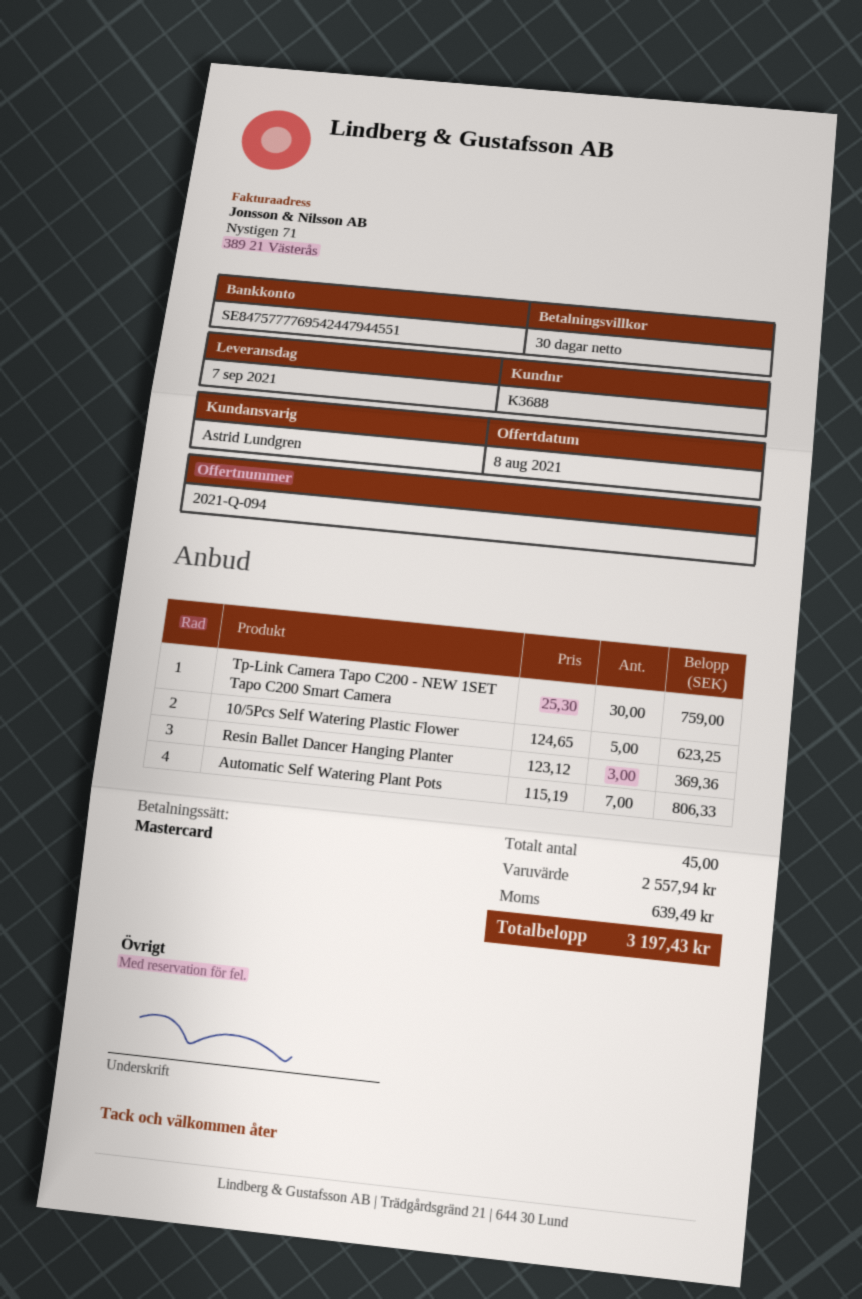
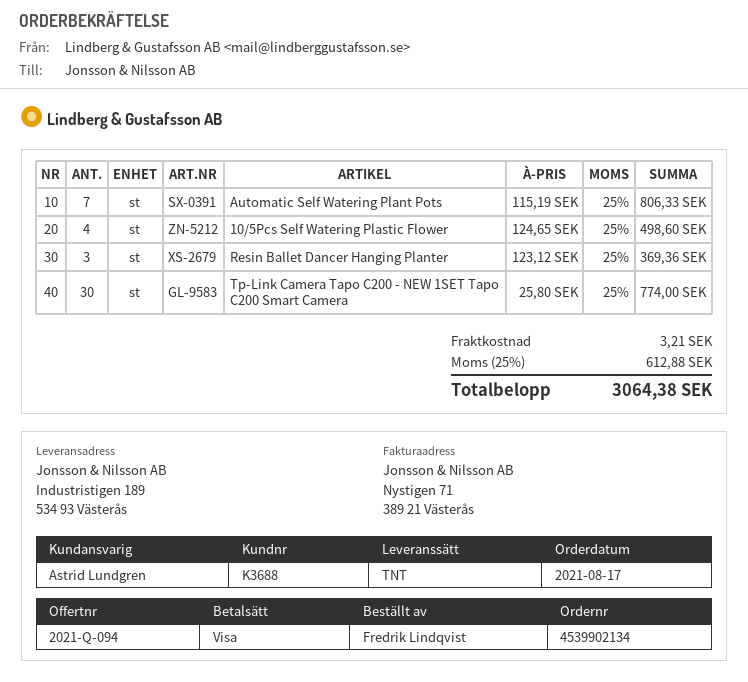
payment method: Mastercard -> Visa
Tp-Link Camera Tapo C200 - NEW 1SET Tapo C200 Smart Camera: 30 x 25.30 = 759.00 -> 30 x 25.80 = 774.00
10/5Pcs Self Watering Plastic Flower: 5 x 124.65 = 623.25 -> 4 x 124.65 = 498.60
shipping: none -> 3.21
tax: 639.49 -> 612.88
total: 3197.43 -> 3064.38

